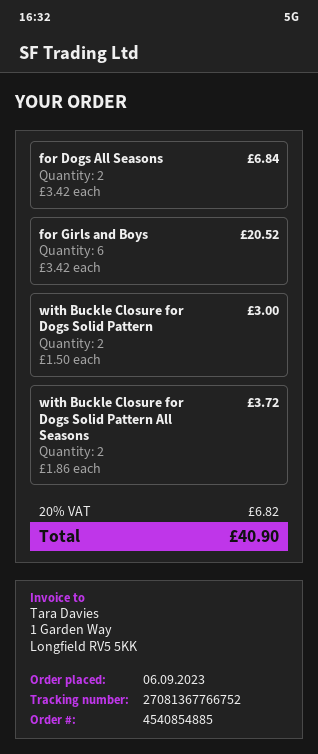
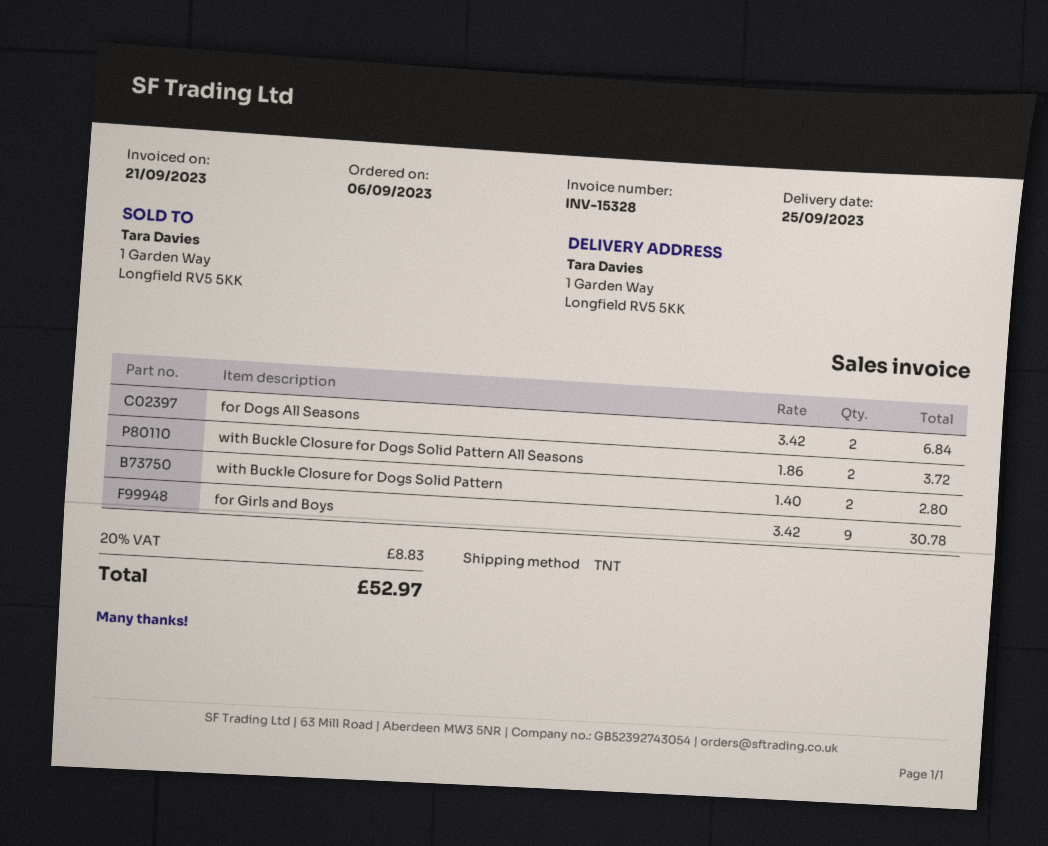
for Girls and Boys: 6 x 3.42 = 20.52 -> 9 x 3.42 = 30.78
with Buckle Closure for Dogs Solid Pattern: 2 x 1.50 = 3.00 -> 2 x 1.40 = 2.80
tax: 20% = 6.82 -> 20% = 8.83
total: 40.90 -> 52.97

